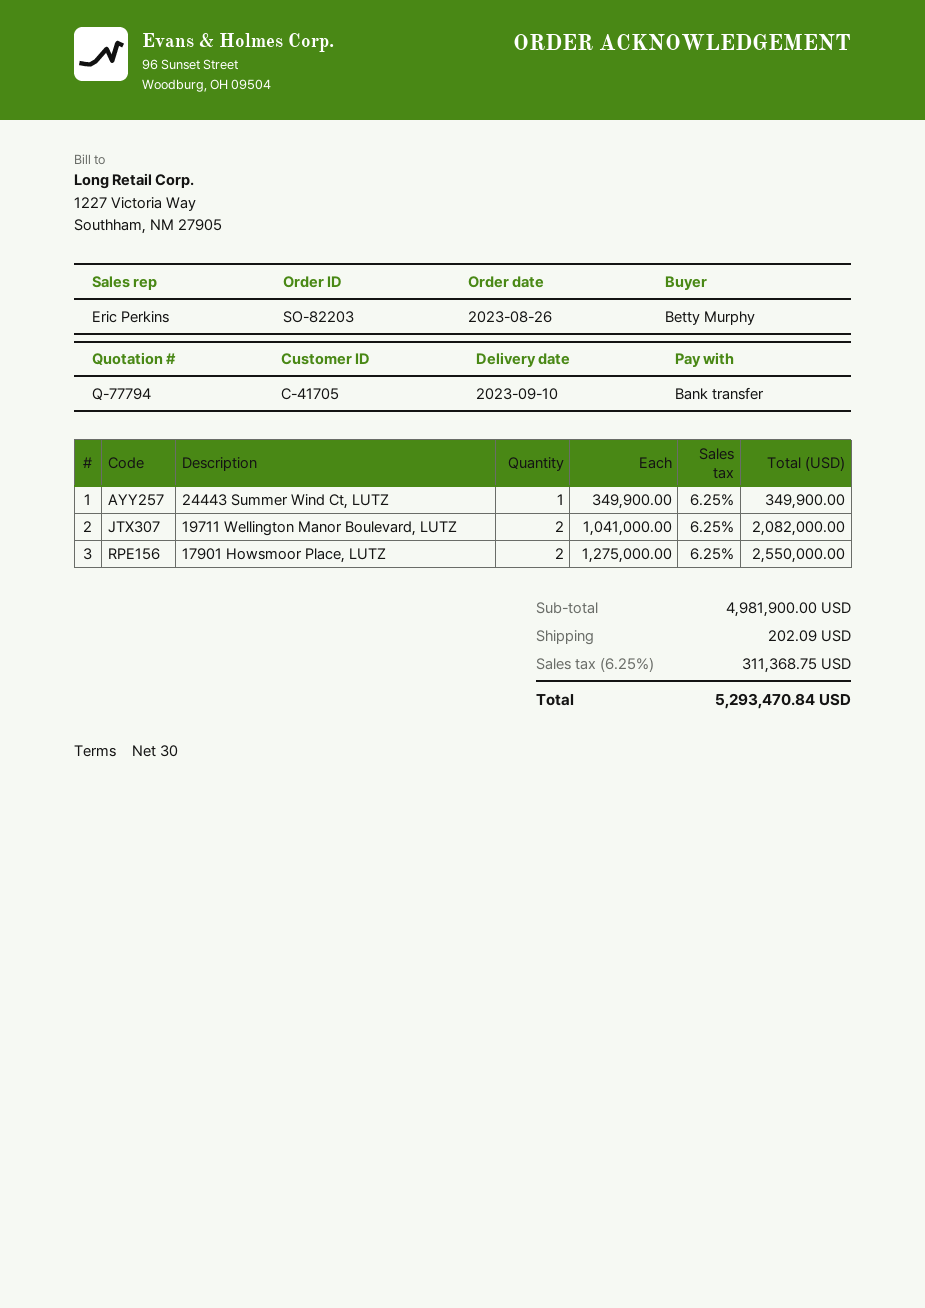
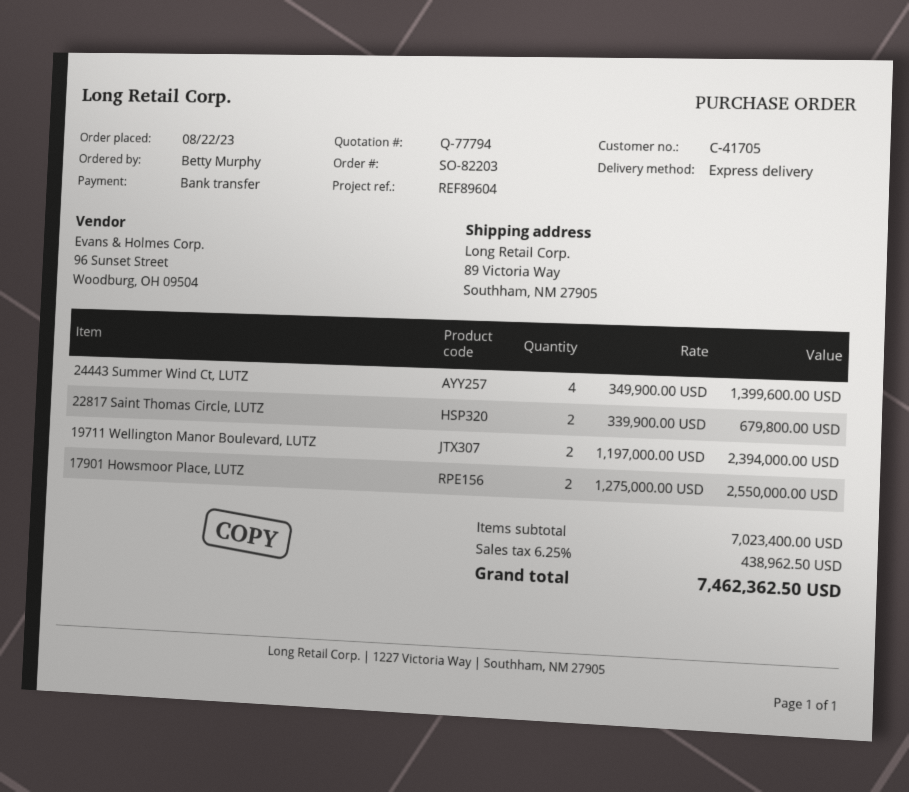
order date: 2023-08-26 -> 2023-08-22
24443 Summer Wind Ct, LUTZ: 1 x 349900.00 = 349900.00 -> 4 x 349900.00 = 1399600.00
19711 Wellington Manor Boulevard, LUTZ: 2 x 1041000.00 = 2082000.00 -> 2 x 1197000.00 = 2394000.00
22817 Saint Thomas Circle, LUTZ: none -> 2 x 339900.00 = 679800.00
subtotal: 4981900.00 -> 7023400.00
shipping: 202.09 -> none
tax: 6.25% = 311368.75 -> 6.25% = 438962.50
total: 5293470.84 -> 7462362.50

